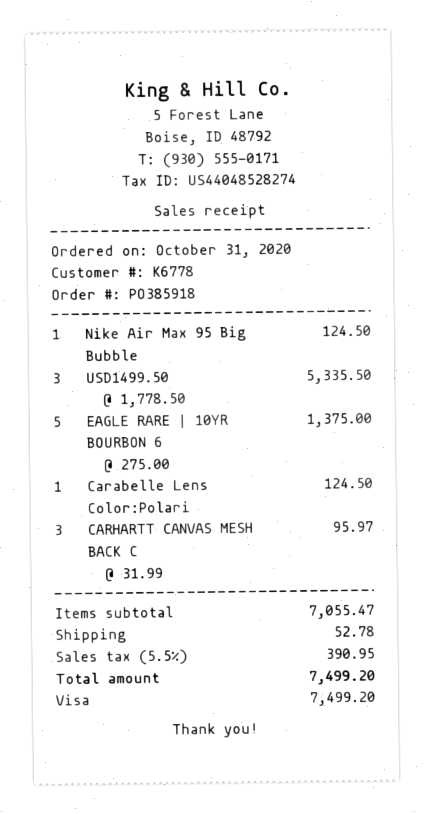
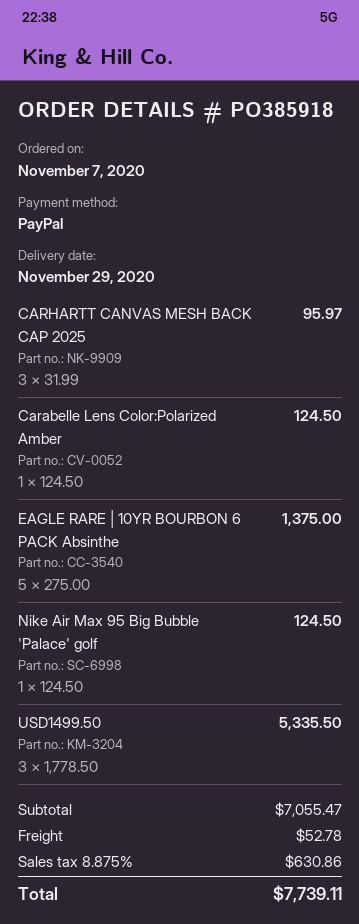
order date: 2020-10-31 -> 2020-11-07
payment method: Visa -> PayPal
tax: 5.5% = 390.95 -> 8.875% = 630.86
total: 7499.20 -> 7739.11

